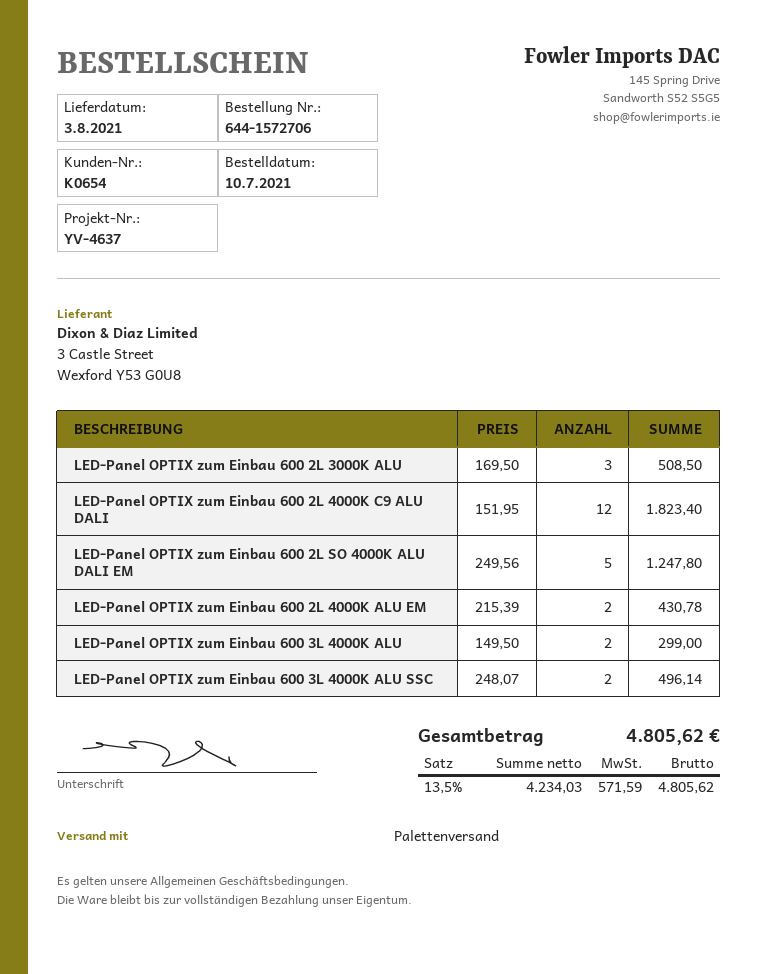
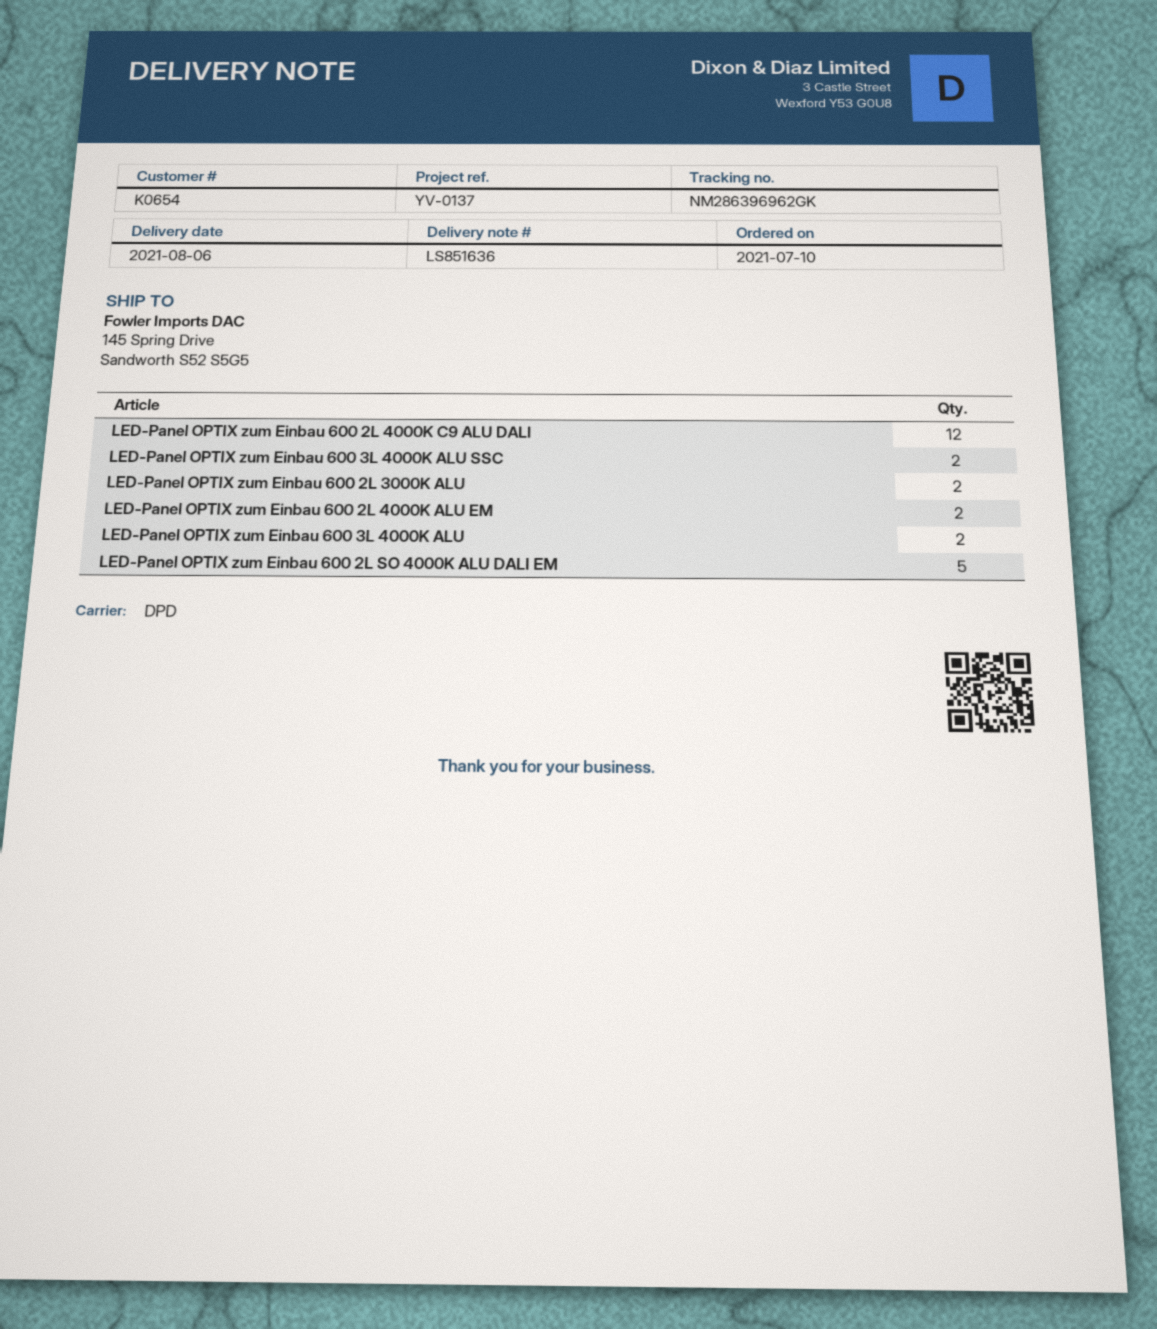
delivery date: 2021-08-03 -> 2021-08-06
reference: YV-4637 -> YV-0137
shipping method: pallet freight -> DPD
LED-Panel OPTIX zum Einbau 600 2L 3000K ALU: 3 -> 2

